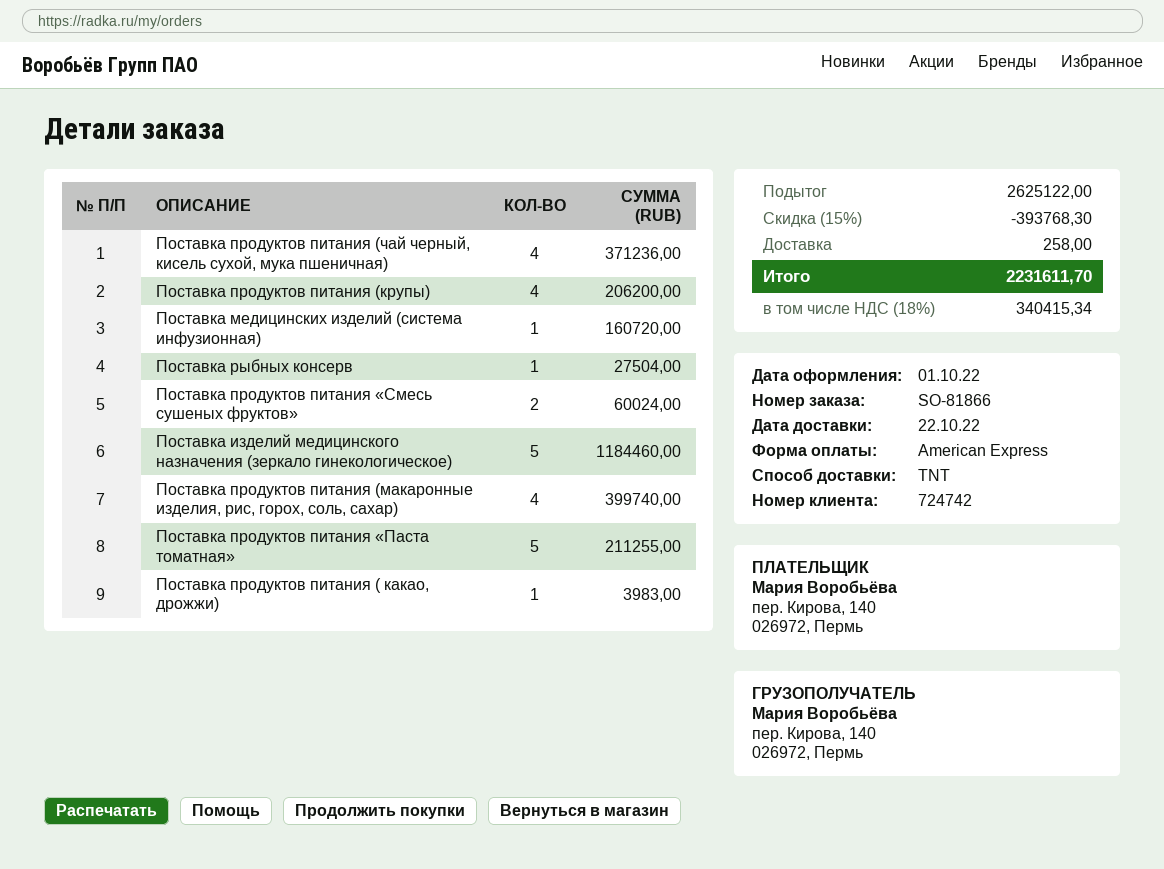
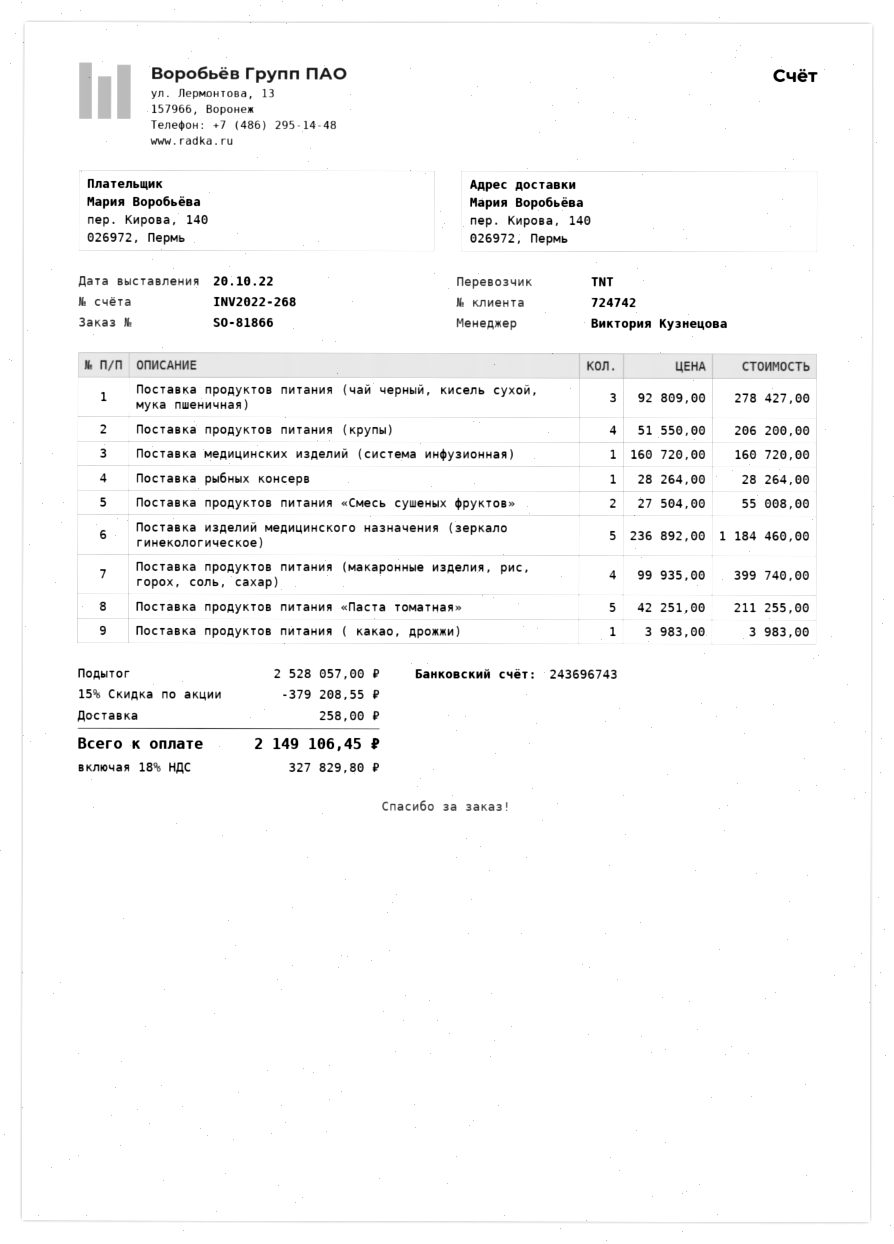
Поставка продуктов питания (чай черный, кисель сухой, мука пшеничная): 4 for 371236.00 -> 3 for 278427.00
Поставка рыбных консерв: 1 for 27504.00 -> 1 for 28264.00
Поставка продуктов питания «Смесь сушеных фруктов»: 2 for 60024.00 -> 2 for 55008.00
subtotal: 2625122.00 -> 2528057.00
discount: 15% = 393768.30 -> 15% = 379208.55
tax: 18% = 340415.34 -> 18% = 327829.80
total: 2231611.70 -> 2149106.45

